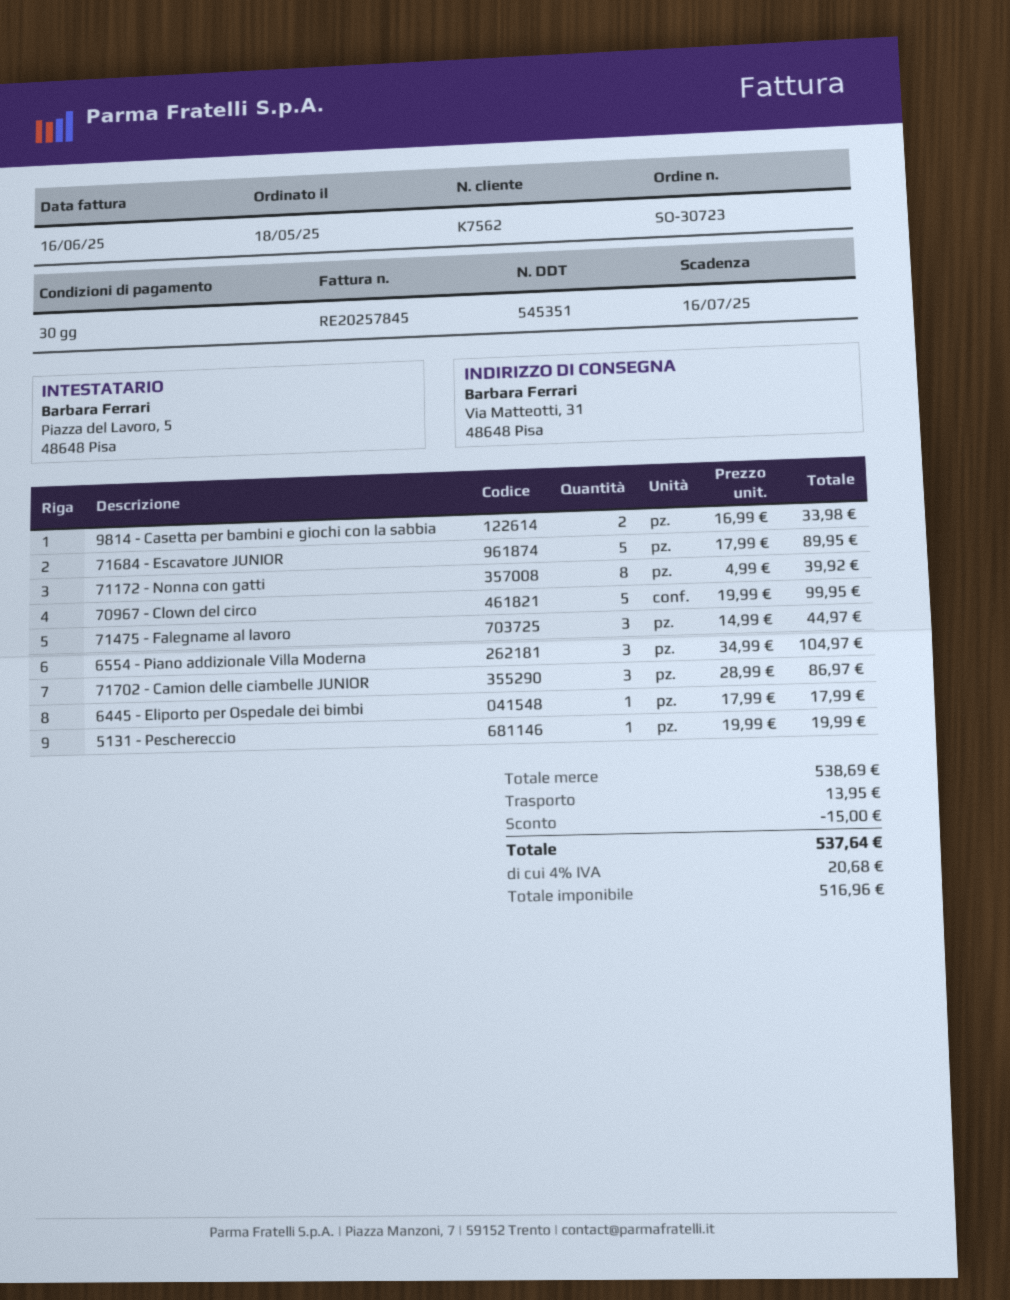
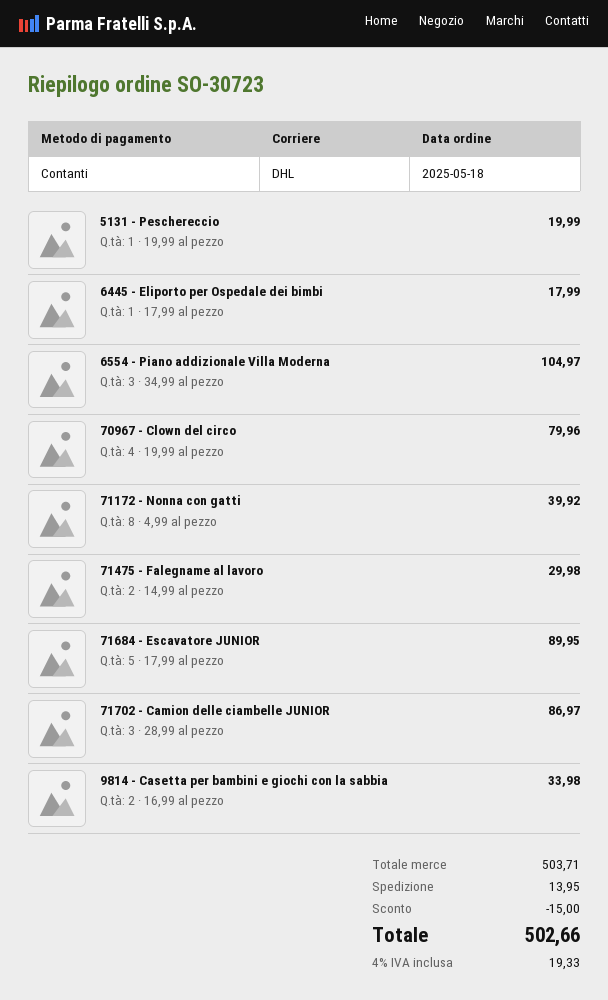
70967 - Clown del circo: 5 x 19.99 = 99.95 -> 4 x 19.99 = 79.96
71475 - Falegname al lavoro: 3 x 14.99 = 44.97 -> 2 x 14.99 = 29.98
subtotal: 538.69 -> 503.71
tax: 4% = 20.68 -> 4% = 19.33
total: 537.64 -> 502.66

